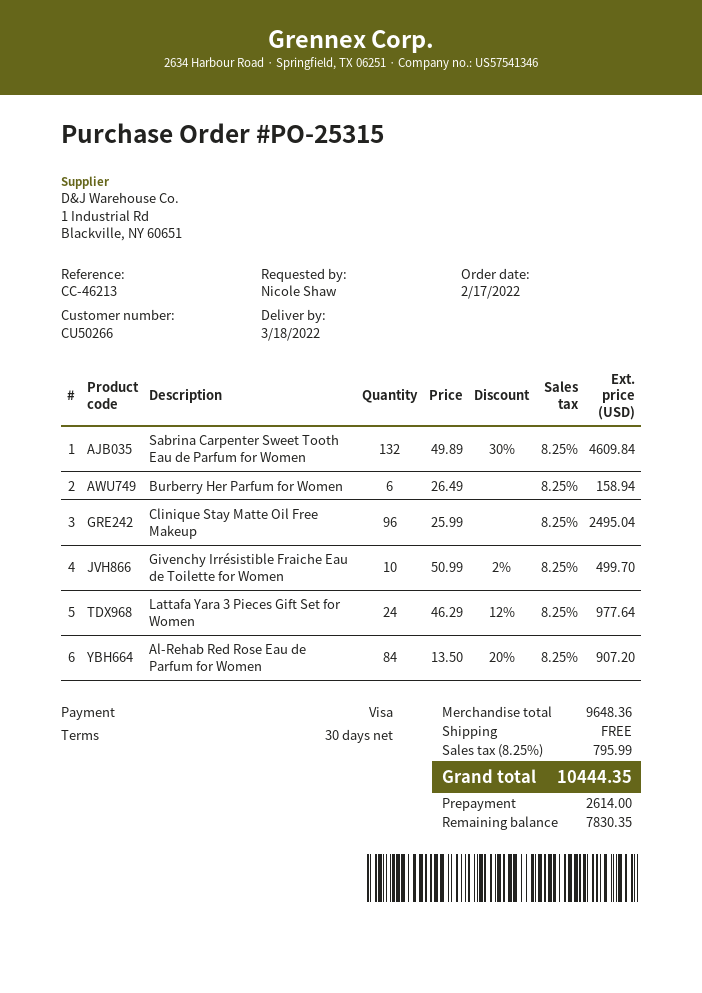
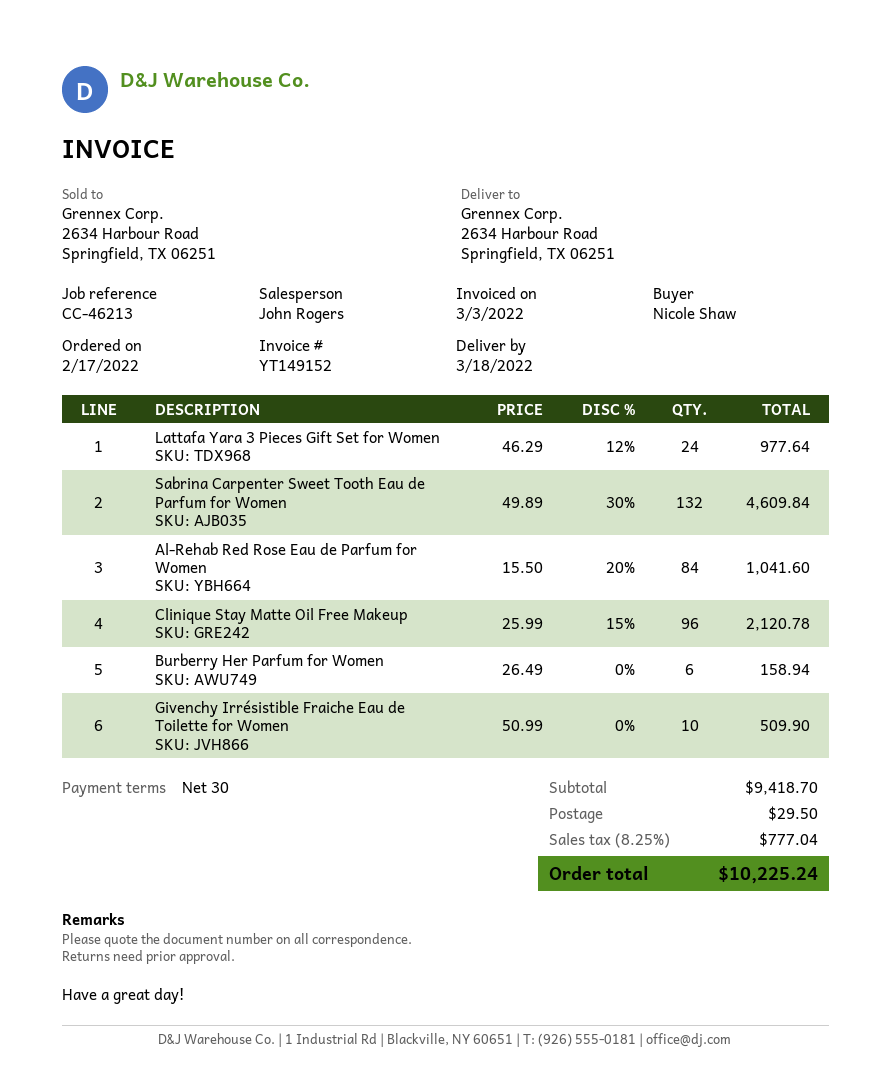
Clinique Stay Matte Oil Free Makeup: 96 x 25.99 = 2495.04 -> 96 x 25.99 - 15% = 2120.78
Givenchy Irrésistible Fraiche Eau de Toilette for Women: 10 x 50.99 - 2% = 499.70 -> 10 x 50.99 = 509.90
Al-Rehab Red Rose Eau de Parfum for Women: 84 x 13.50 - 20% = 907.20 -> 84 x 15.50 - 20% = 1041.60
subtotal: 9648.36 -> 9418.70
shipping: 0.00 -> 29.50
tax: 8.25% = 795.99 -> 8.25% = 777.04
total: 10444.35 -> 10225.24

